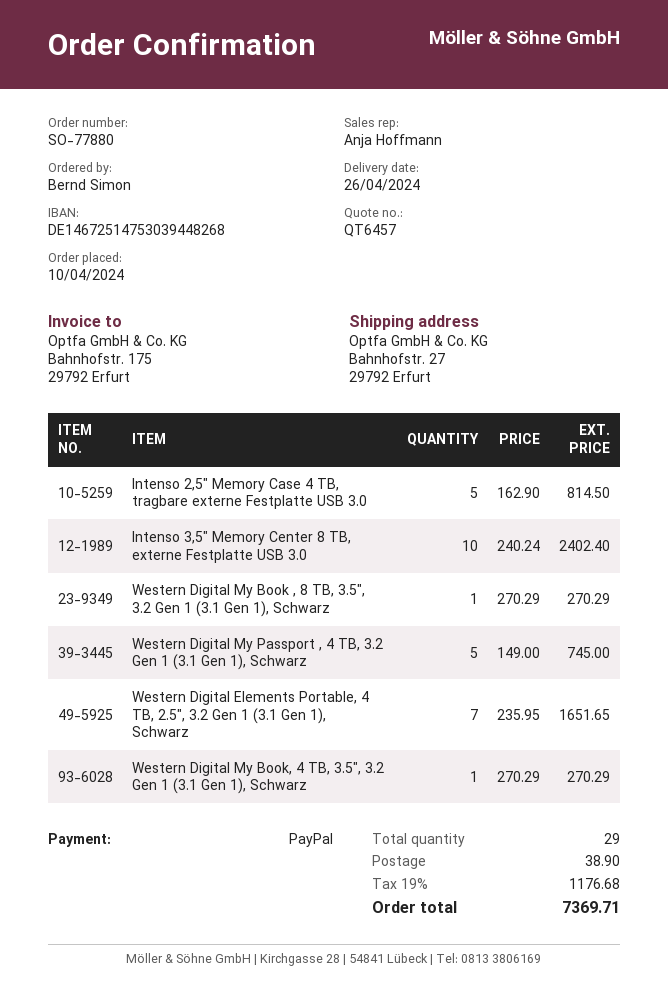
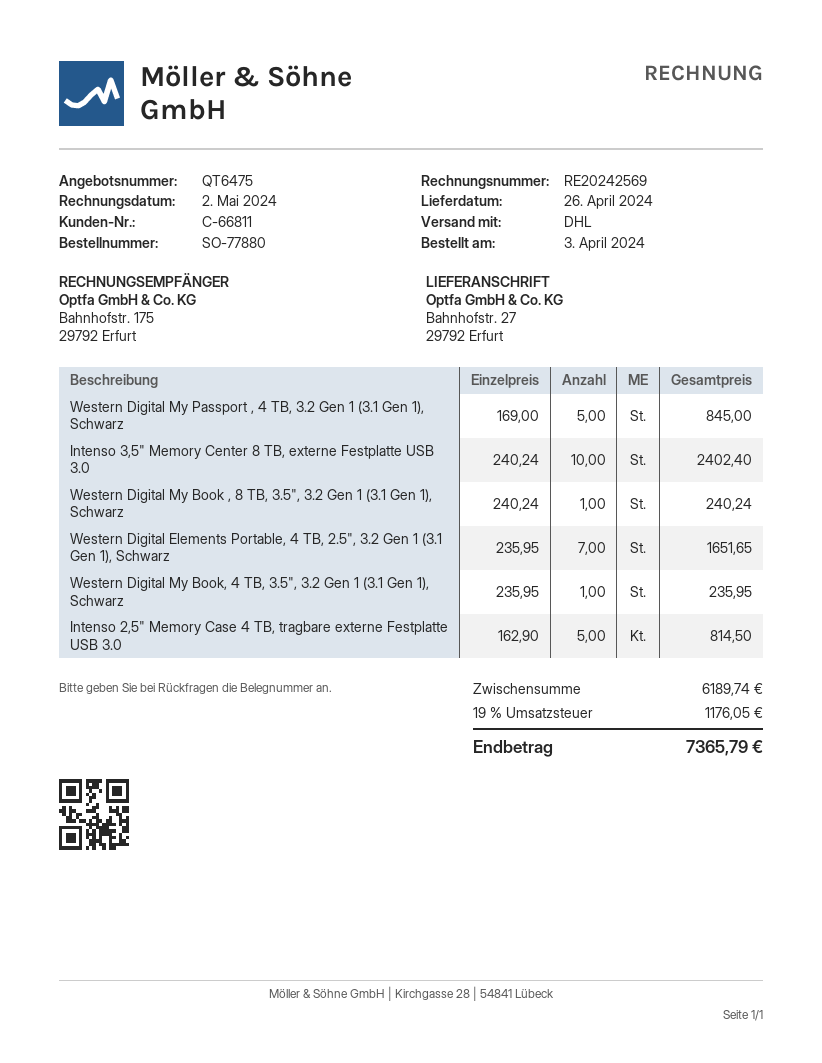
quote number: QT6457 -> QT6475
order date: 2024-04-10 -> 2024-04-03
Western Digital My Book , 8 TB, 3.5", 3.2 Gen 1 (3.1 Gen 1), Schwarz: 1 x 270.29 = 270.29 -> 1 x 240.24 = 240.24
Western Digital My Passport , 4 TB, 3.2 Gen 1 (3.1 Gen 1), Schwarz: 5 x 149.00 = 745.00 -> 5 x 169.00 = 845.00
Western Digital My Book, 4 TB, 3.5", 3.2 Gen 1 (3.1 Gen 1), Schwarz: 1 x 270.29 = 270.29 -> 1 x 235.95 = 235.95
shipping: 38.90 -> none
tax: 19% = 1176.68 -> 19% = 1176.05
total: 7369.71 -> 7365.79

